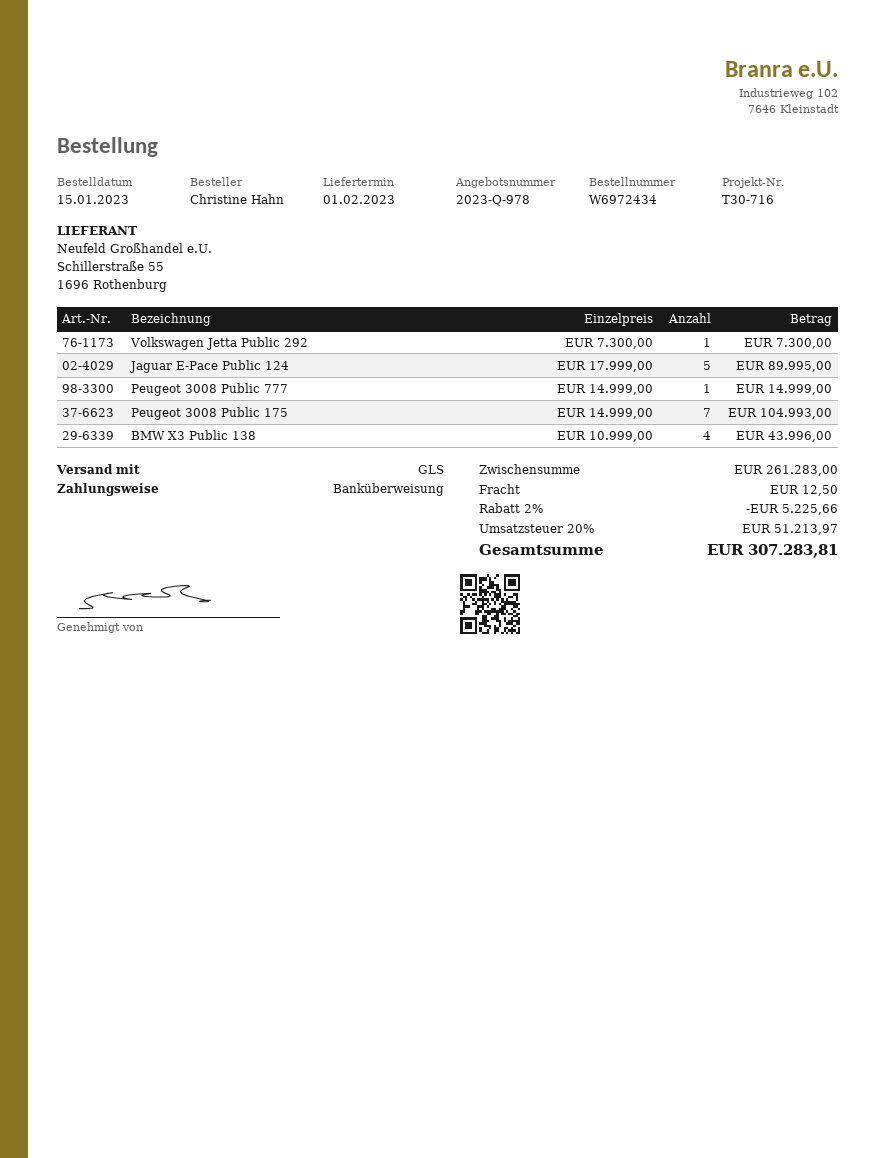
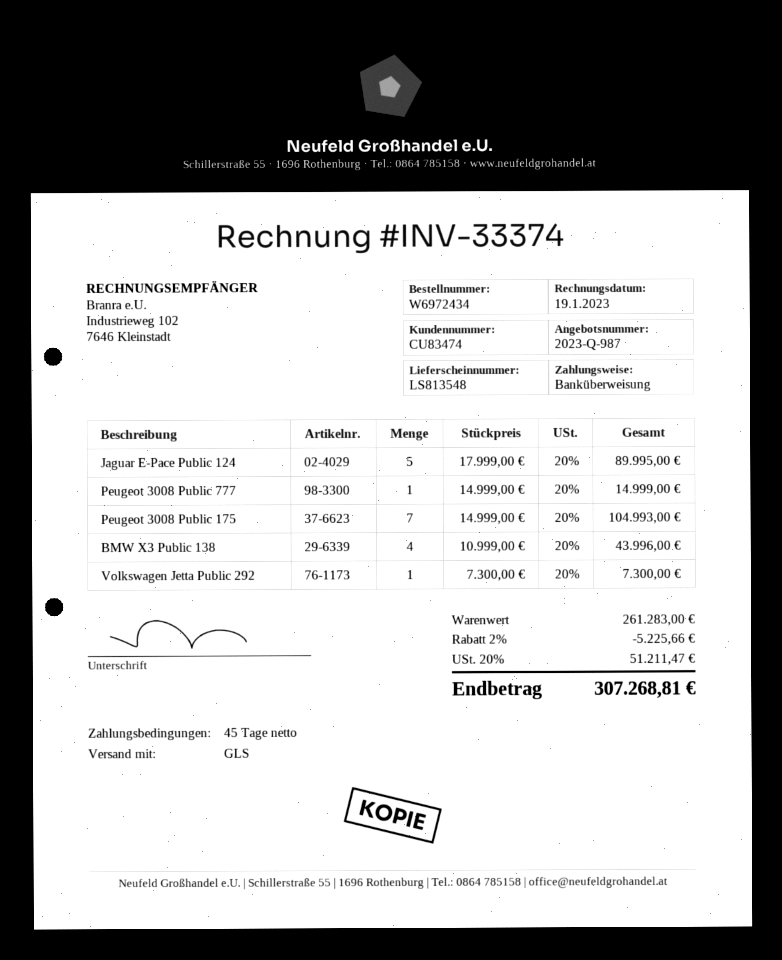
quote number: 2023-Q-978 -> 2023-Q-987
shipping: 12.50 -> none
tax: 20% = 51213.97 -> 20% = 51211.47
total: 307283.81 -> 307268.81

